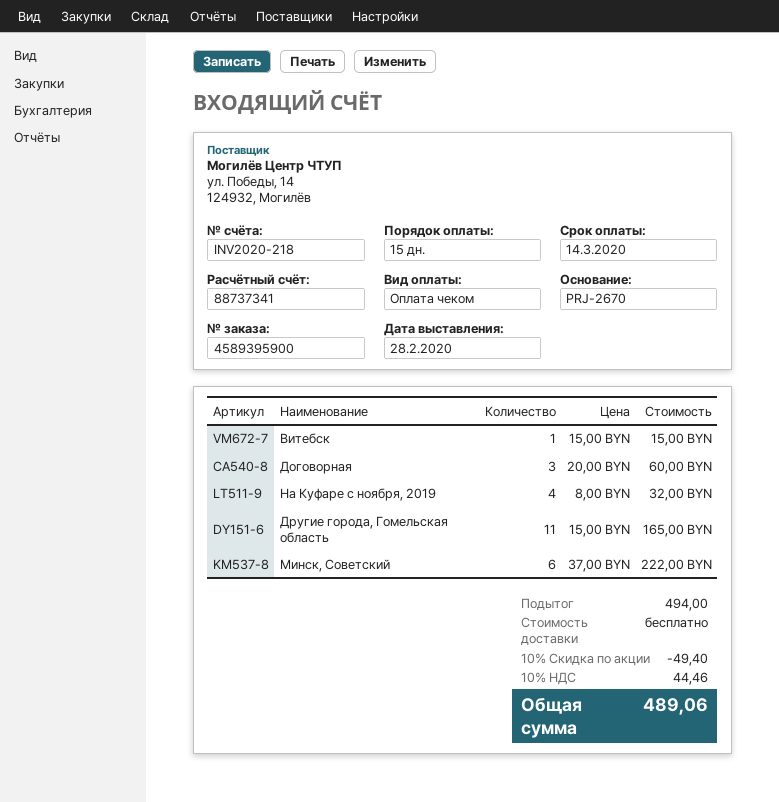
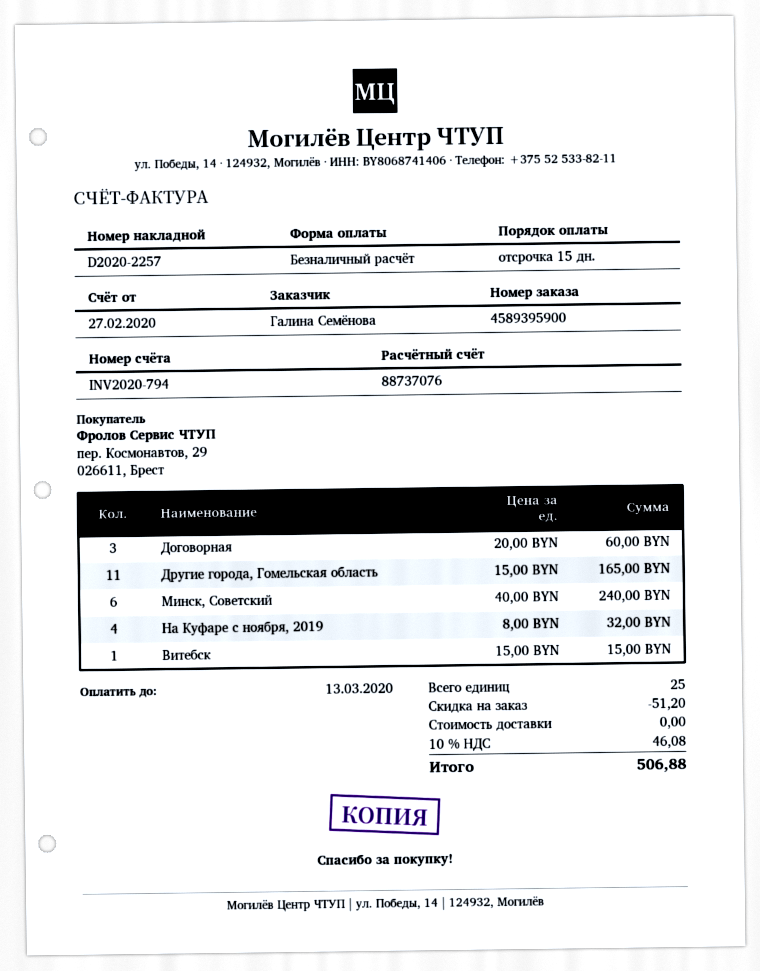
invoice number: INV2020-218 -> INV2020-794
invoice date: 2020-02-28 -> 2020-02-27
due date: 2020-03-14 -> 2020-03-13
payment method: cheque -> bank transfer
bank account: 88737341 -> 88737076
Минск, Советский: 6 x 37.00 = 222.00 -> 6 x 40.00 = 240.00
discount: 49.40 -> 51.20
tax: 10% = 44.46 -> 10% = 46.08
total: 489.06 -> 506.88

